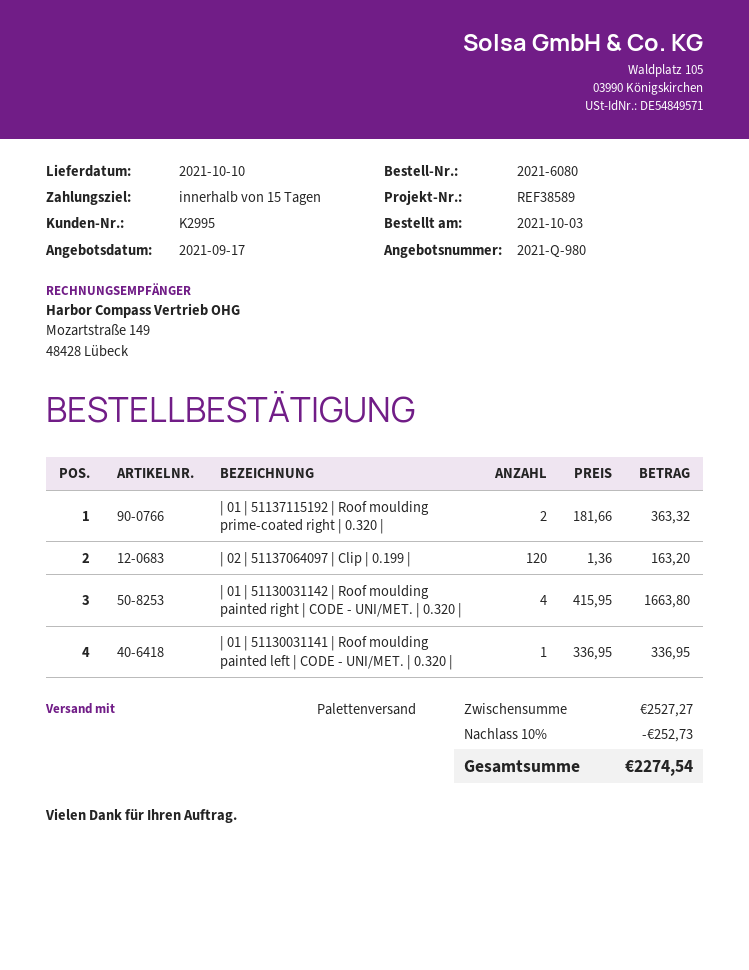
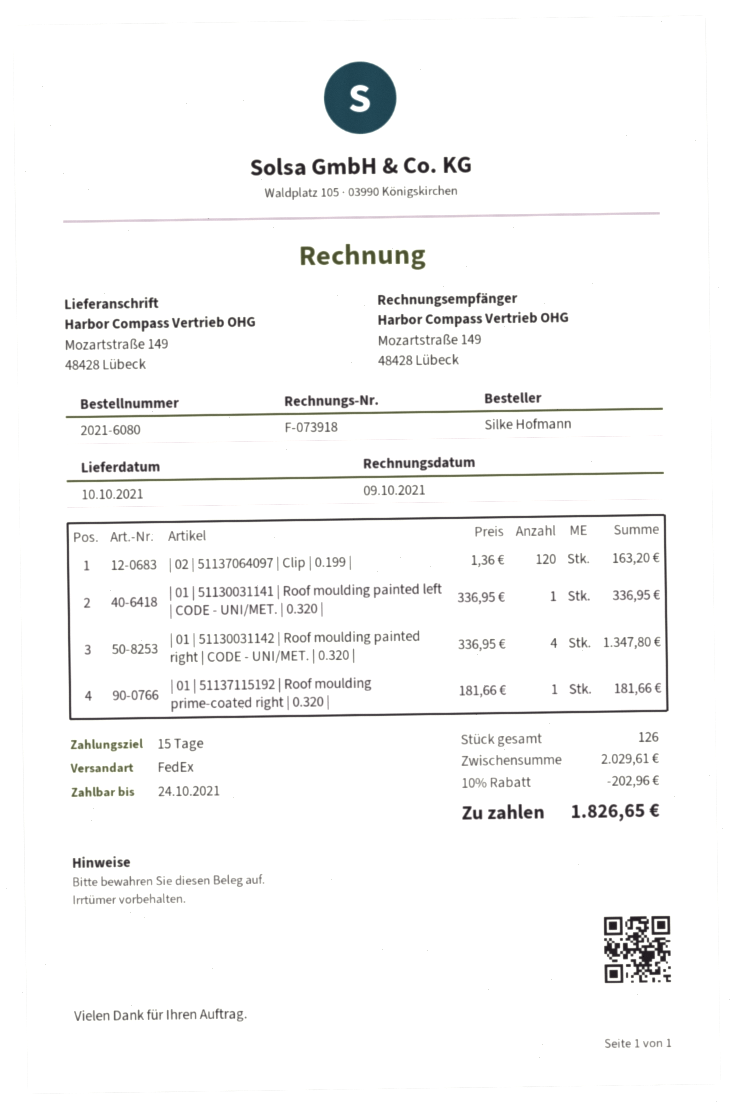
shipping method: pallet freight -> FedEx
| 01 | 51137115192 | Roof moulding prime-coated right | 0.320 |: 2 x 181.66 = 363.32 -> 1 x 181.66 = 181.66
| 01 | 51130031142 | Roof moulding painted right | CODE - UNI/MET. | 0.320 |: 4 x 415.95 = 1663.80 -> 4 x 336.95 = 1347.80
subtotal: 2527.27 -> 2029.61
discount: 10% = 252.73 -> 10% = 202.96
total: 2274.54 -> 1826.65

